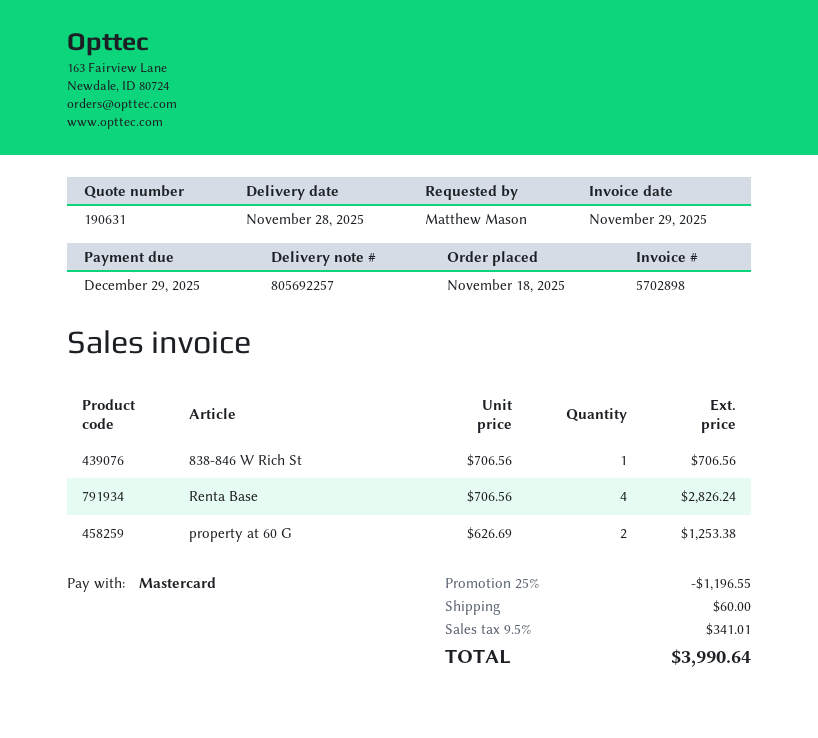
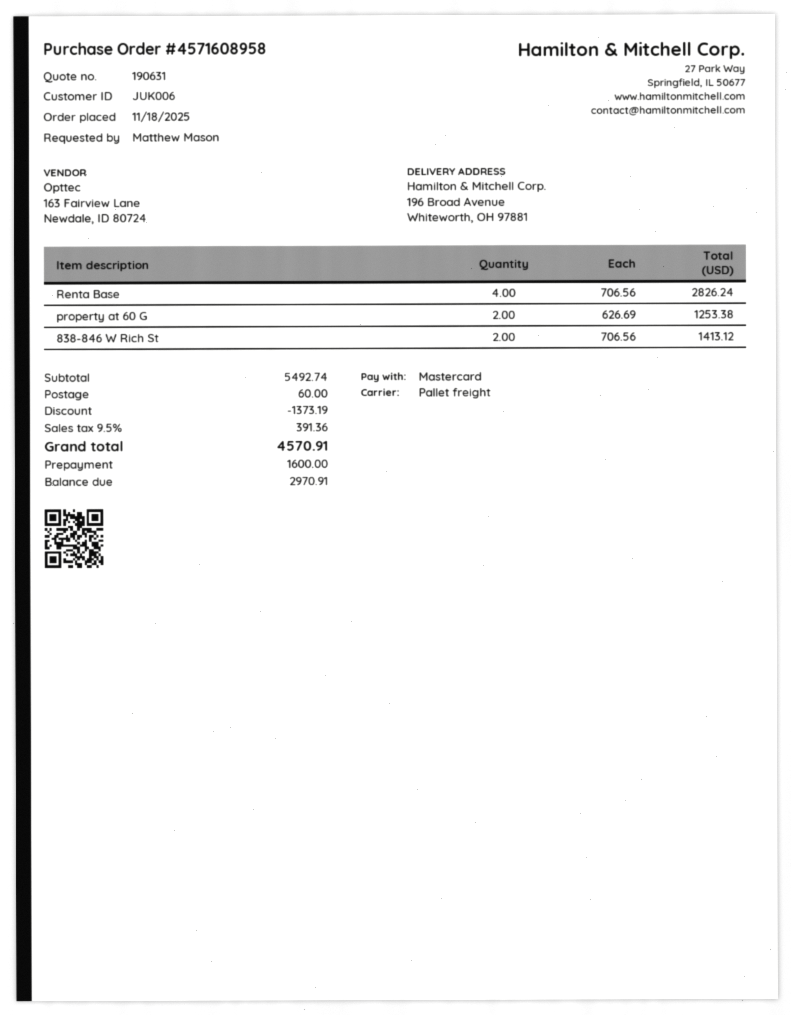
838-846 W Rich St: 1 x 706.56 = 706.56 -> 2 x 706.56 = 1413.12
discount: 1196.55 -> 1373.19
tax: 9.5% = 341.01 -> 9.5% = 391.36
total: 3990.64 -> 4570.91

